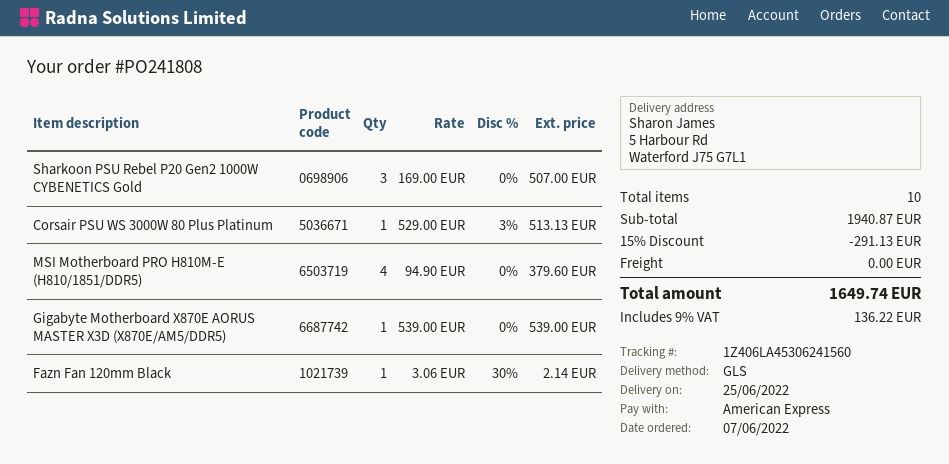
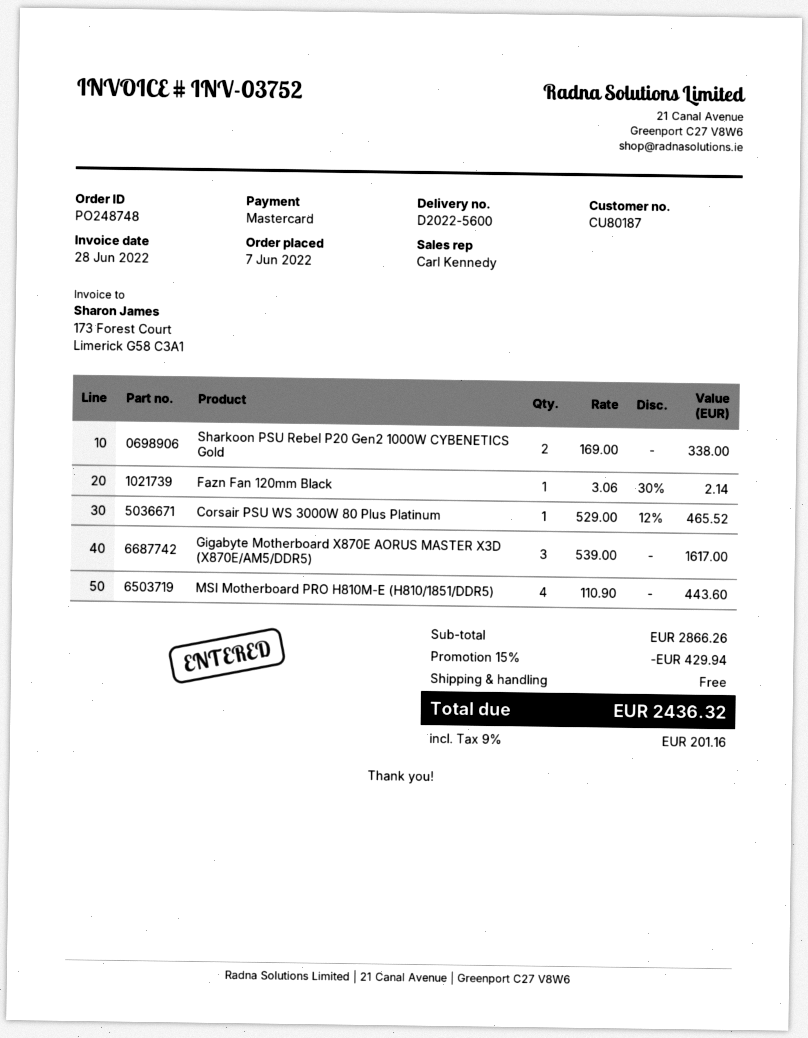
order number: PO241808 -> PO248748
payment method: American Express -> Mastercard
Sharkoon PSU Rebel P20 Gen2 1000W CYBENETICS Gold: 3 x 169.00 = 507.00 -> 2 x 169.00 = 338.00
Corsair PSU WS 3000W 80 Plus Platinum: 1 x 529.00 - 3% = 513.13 -> 1 x 529.00 - 12% = 465.52
MSI Motherboard PRO H810M-E (H810/1851/DDR5): 4 x 94.90 = 379.60 -> 4 x 110.90 = 443.60
Gigabyte Motherboard X870E AORUS MASTER X3D (X870E/AM5/DDR5): 1 x 539.00 = 539.00 -> 3 x 539.00 = 1617.00
subtotal: 1940.87 -> 2866.26
discount: 15% = 291.13 -> 15% = 429.94
tax: 9% = 136.22 -> 9% = 201.16
total: 1649.74 -> 2436.32

